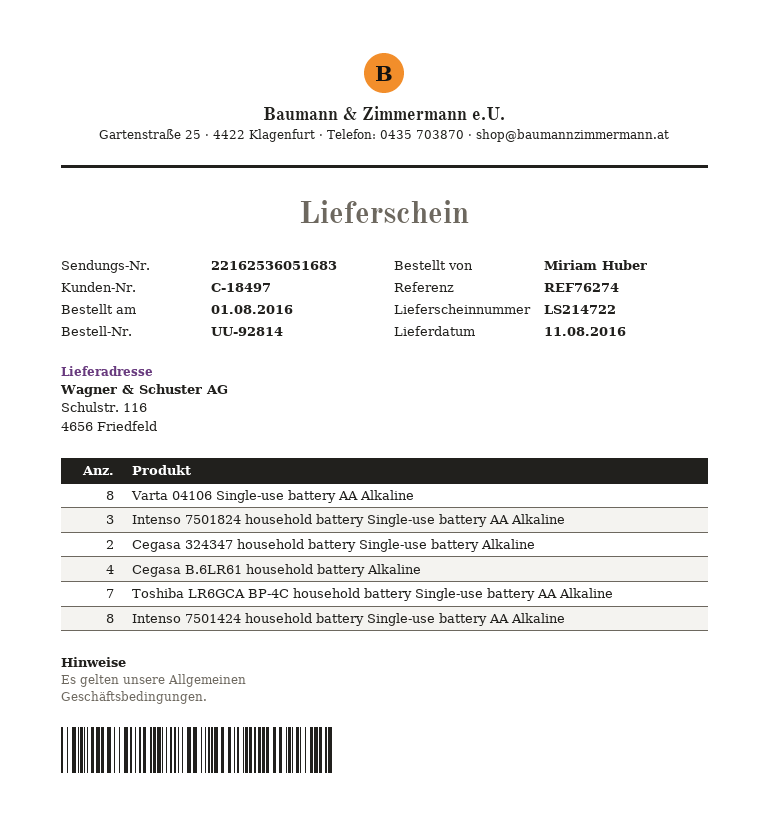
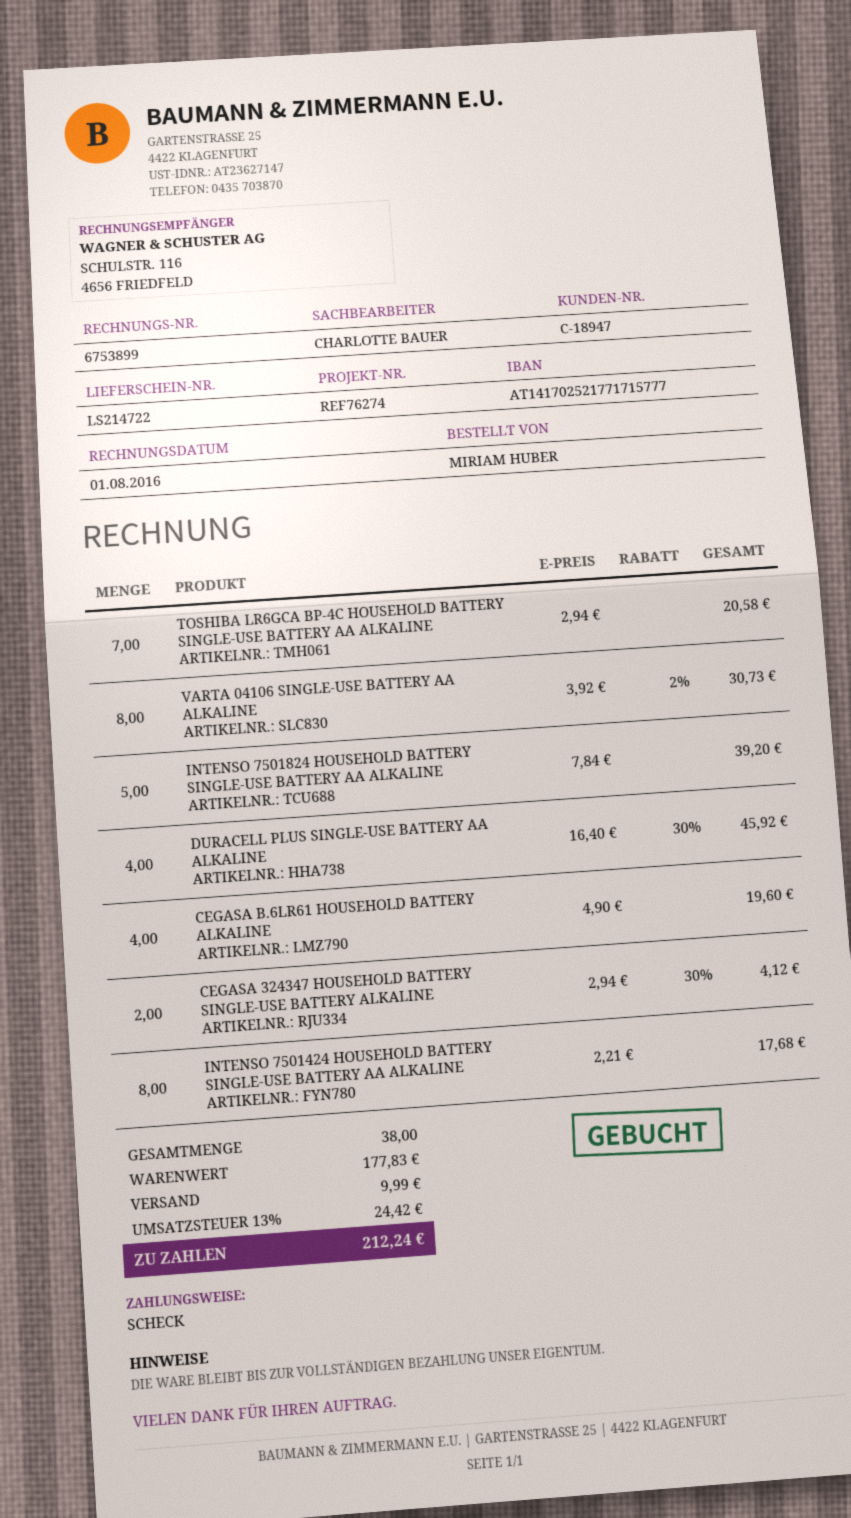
customer number: C-18497 -> C-18947
Intenso 7501824 household battery Single-use battery AA Alkaline: 3 -> 5
DURACELL PLUS SINGLE-USE BATTERY AA ALKALINE: none -> 4

